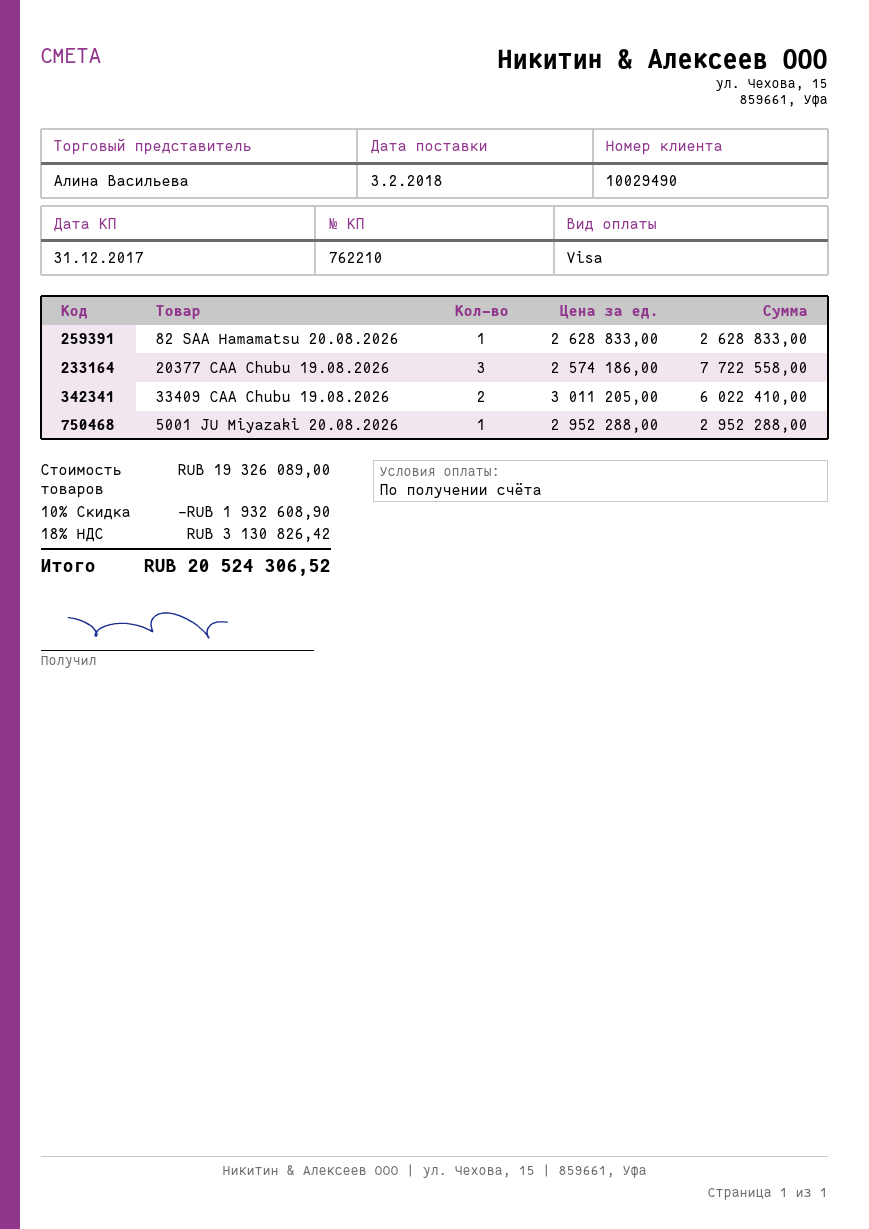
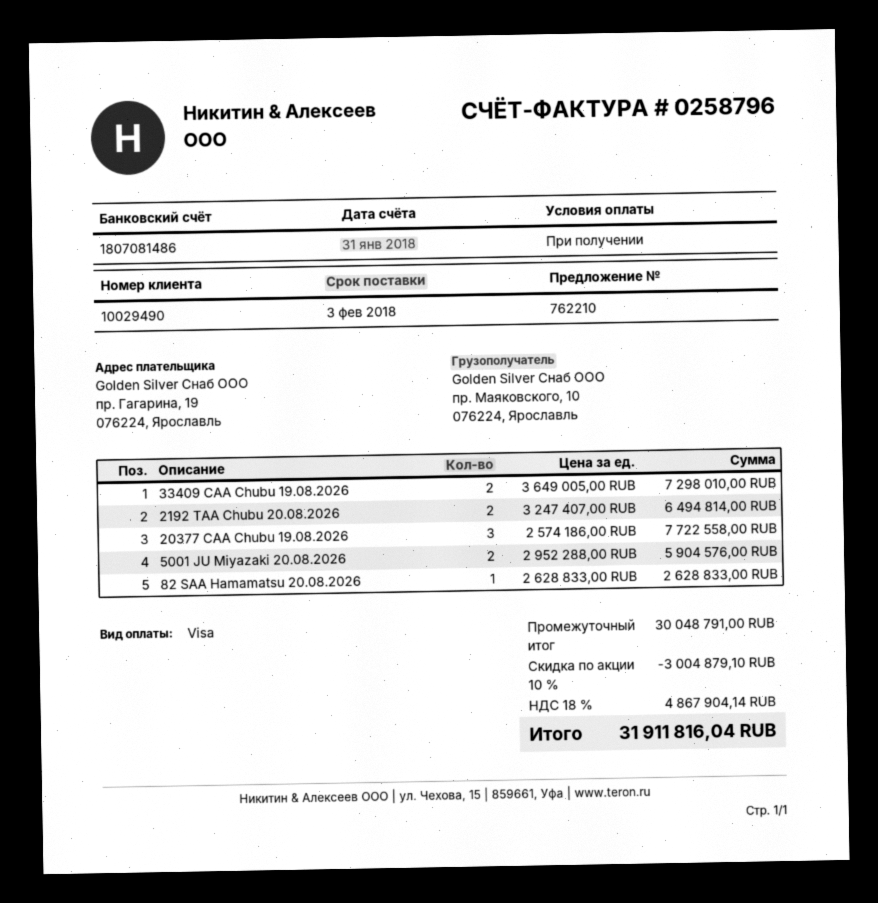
33409 CAA Chubu 19.08.2026: 2 x 3011205.00 = 6022410.00 -> 2 x 3649005.00 = 7298010.00
5001 JU Miyazaki 20.08.2026: 1 x 2952288.00 = 2952288.00 -> 2 x 2952288.00 = 5904576.00
2192 TAA Chubu 20.08.2026: none -> 2 x 3247407.00 = 6494814.00
subtotal: 19326089.00 -> 30048791.00
discount: 10% = 1932608.90 -> 10% = 3004879.10
tax: 18% = 3130826.42 -> 18% = 4867904.14
total: 20524306.52 -> 31911816.04

